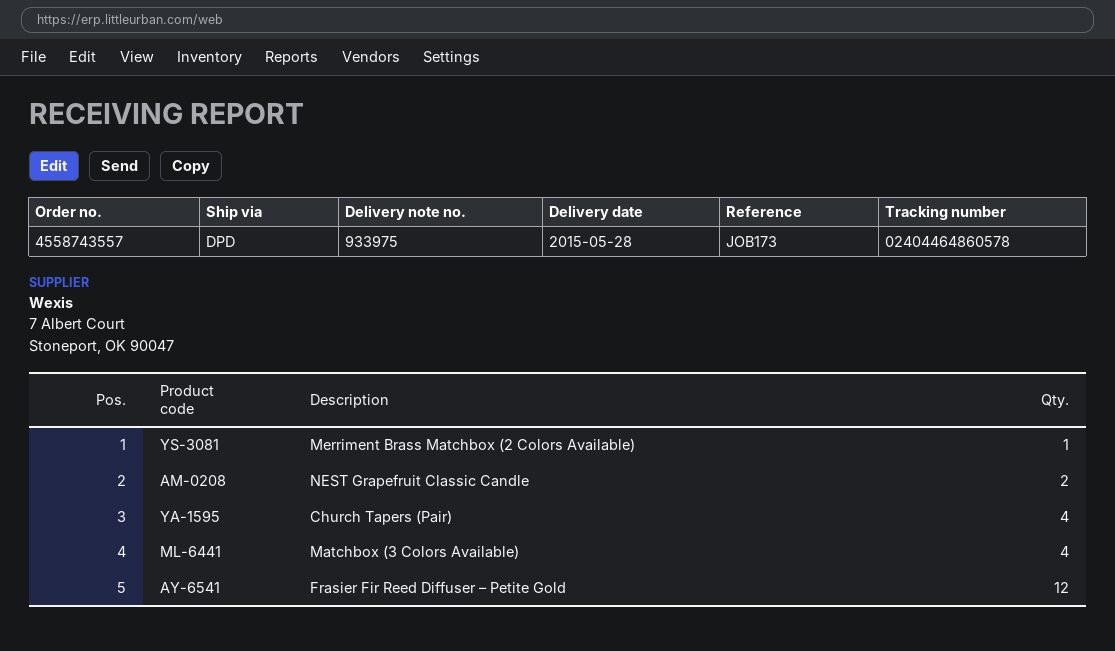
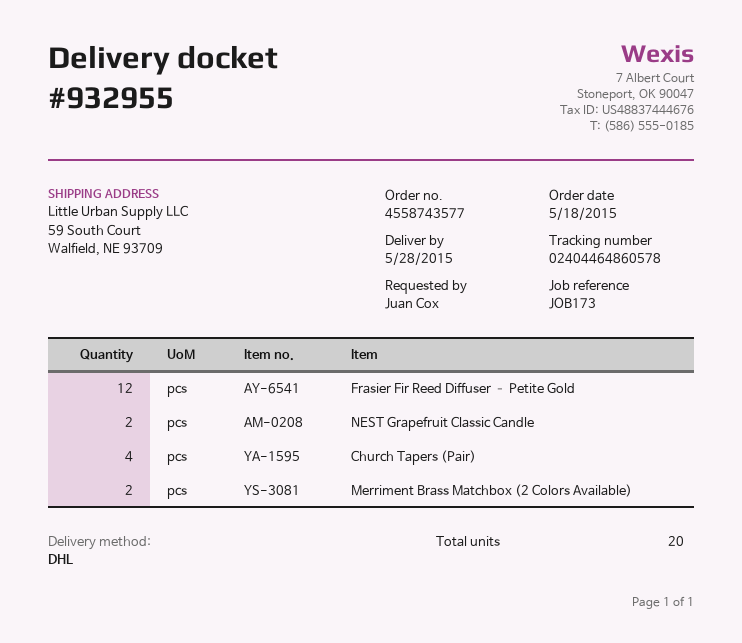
order number: 4558743557 -> 4558743577
delivery note number: 933975 -> 932955
shipping method: DPD -> DHL
Merriment Brass Matchbox (2 Colors Available): 1 -> 2
Matchbox (3 Colors Available): 4 -> none

